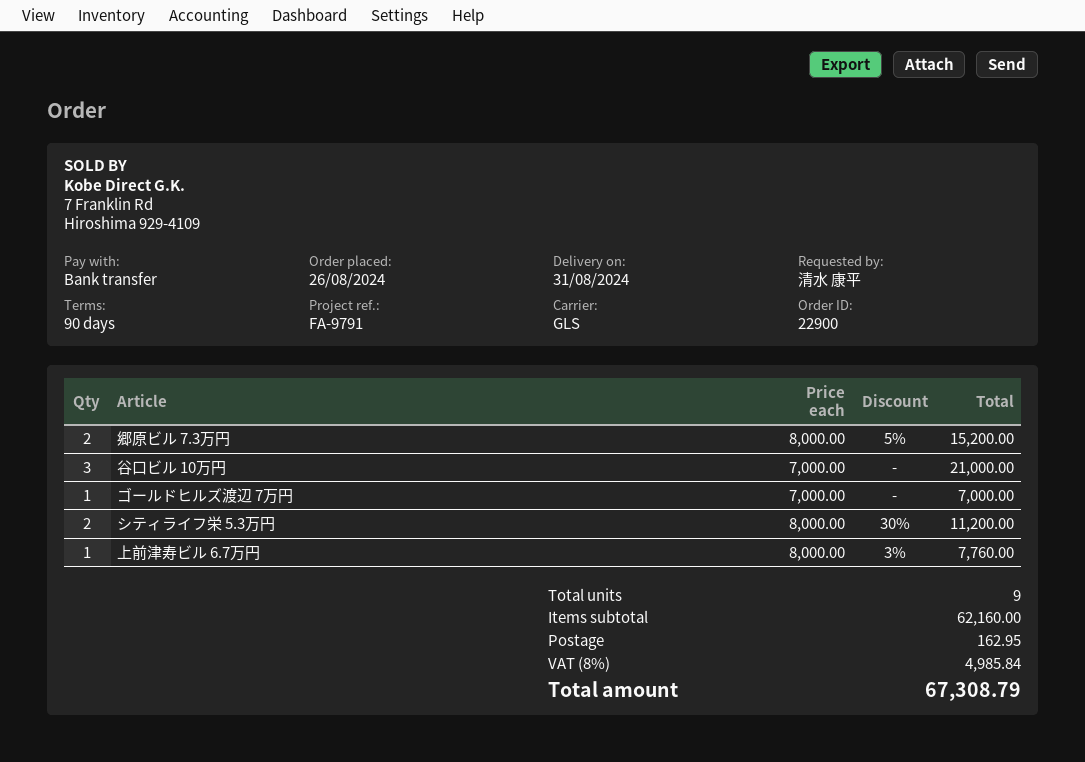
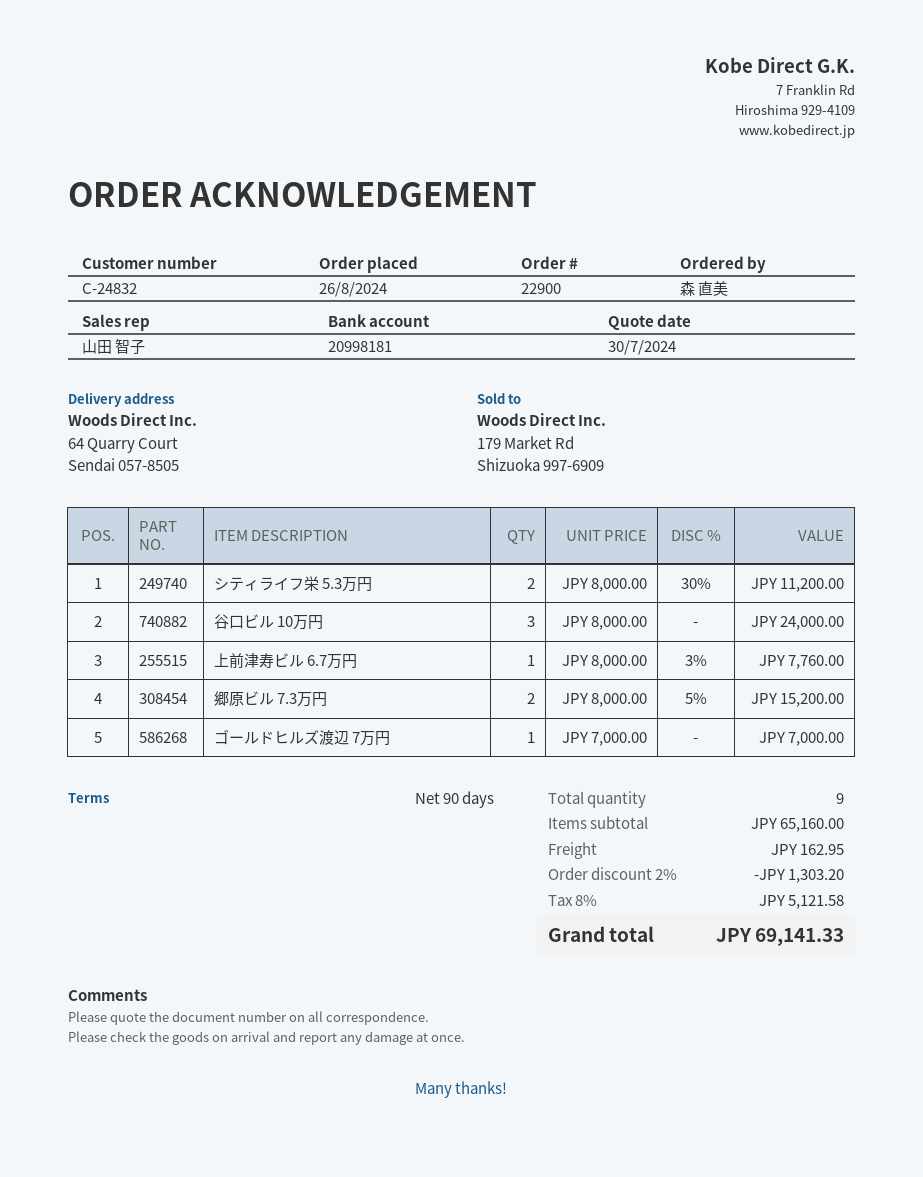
ordered by: 清水 康平 -> 森 直美
谷口ビル 10万円: 3 x 7000.00 = 21000.00 -> 3 x 8000.00 = 24000.00
subtotal: 62160.00 -> 65160.00
discount: none -> 2% = 1303.20
tax: 8% = 4985.84 -> 8% = 5121.58
total: 67308.79 -> 69141.33

